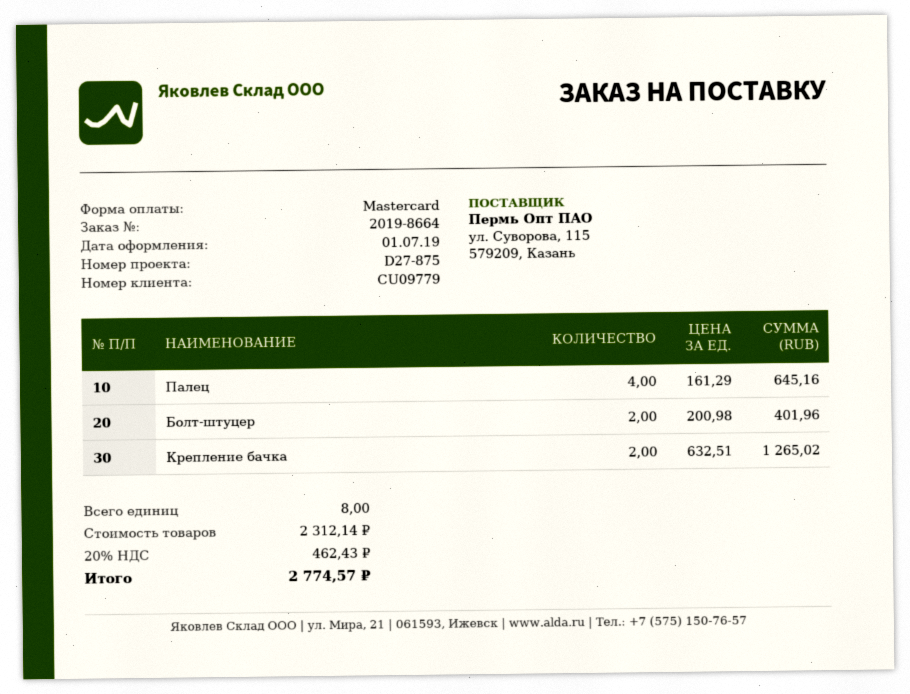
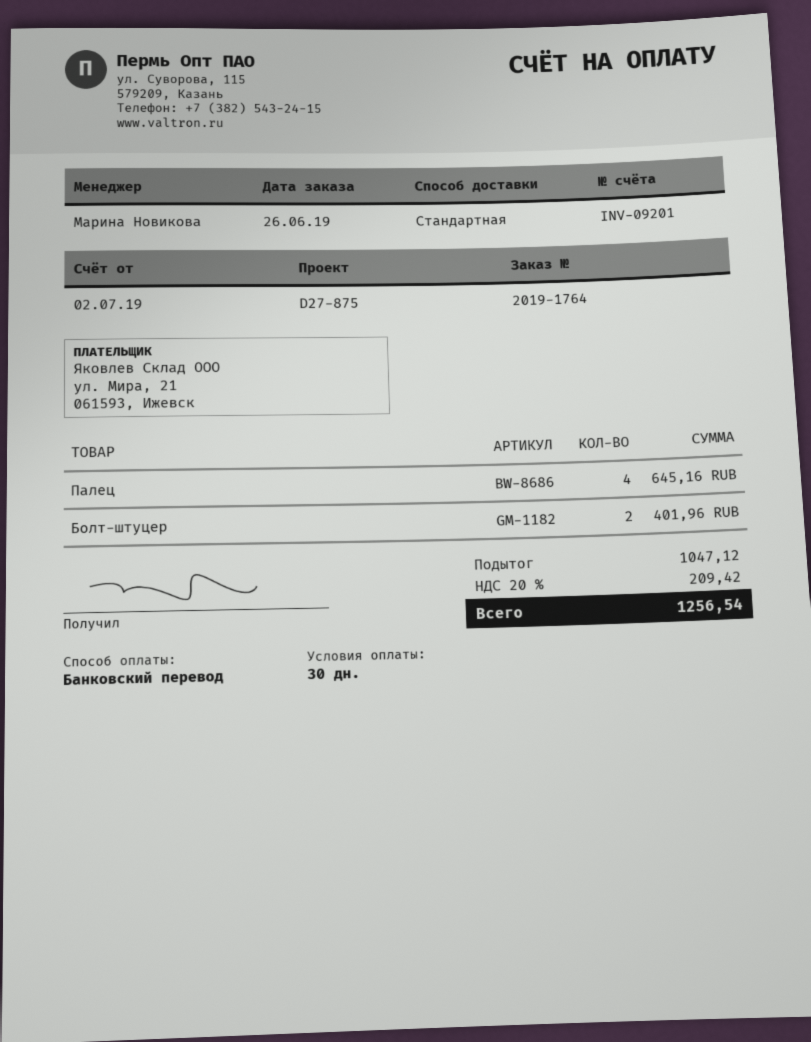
order number: 2019-8664 -> 2019-1764
order date: 2019-07-01 -> 2019-06-26
payment method: Mastercard -> bank transfer
Крепление бачка: 2 for 1265.02 -> none
subtotal: 2312.14 -> 1047.12
tax: 20% = 462.43 -> 20% = 209.42
total: 2774.57 -> 1256.54

